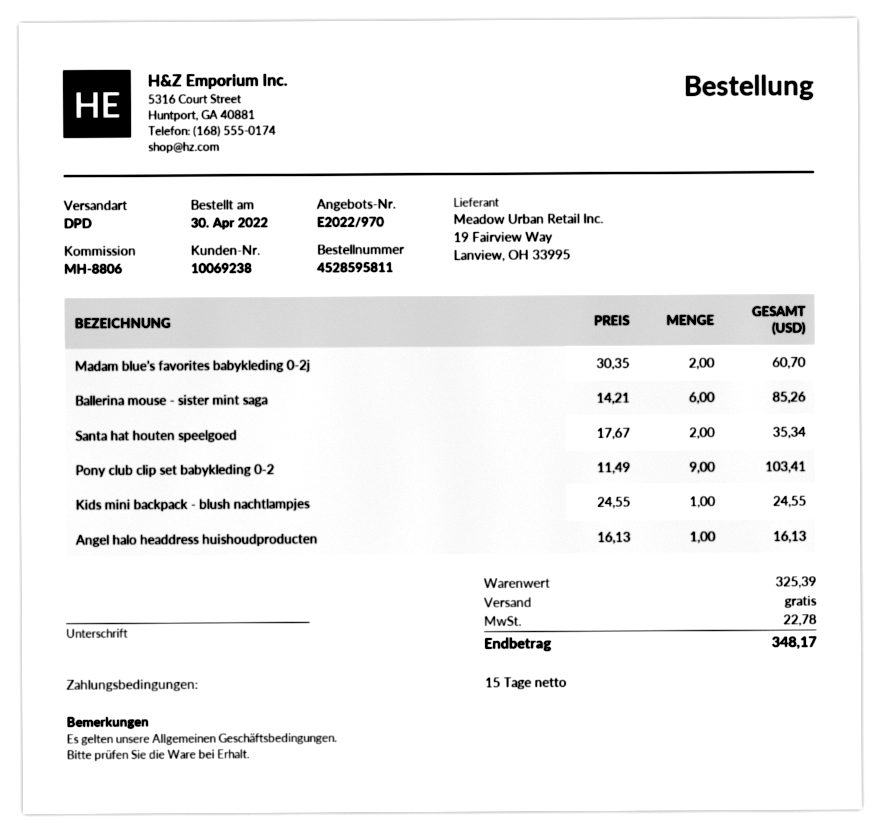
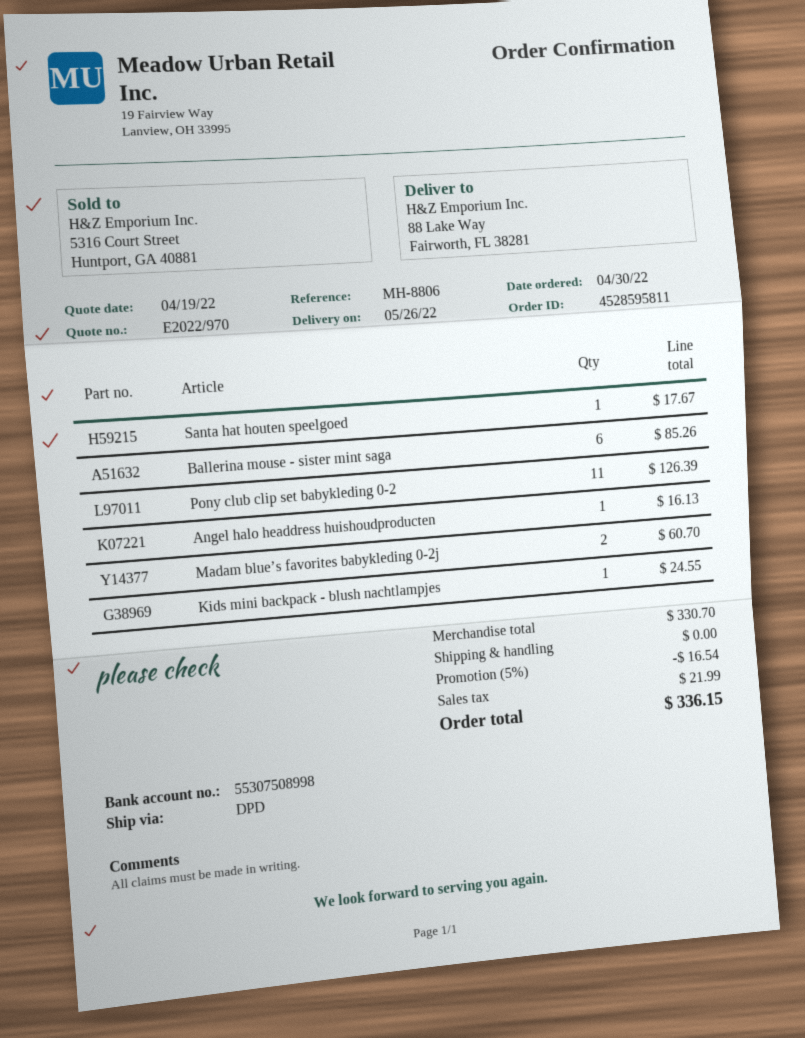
Santa hat houten speelgoed: 2 for 35.34 -> 1 for 17.67
Pony club clip set babykleding 0-2: 9 for 103.41 -> 11 for 126.39
subtotal: 325.39 -> 330.70
discount: none -> 5% = 16.54
tax: 22.78 -> 21.99
total: 348.17 -> 336.15

